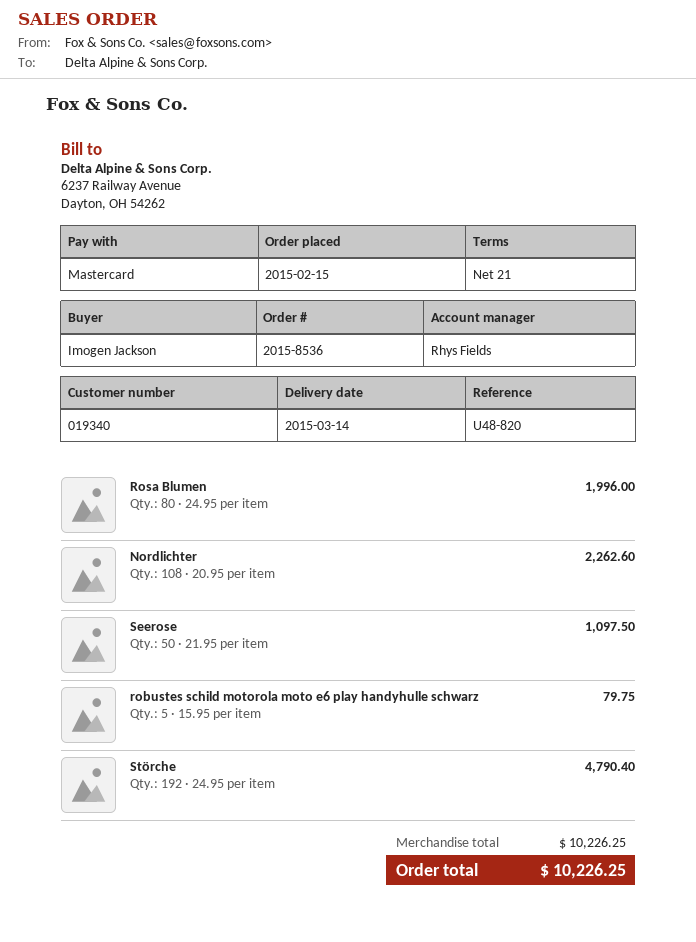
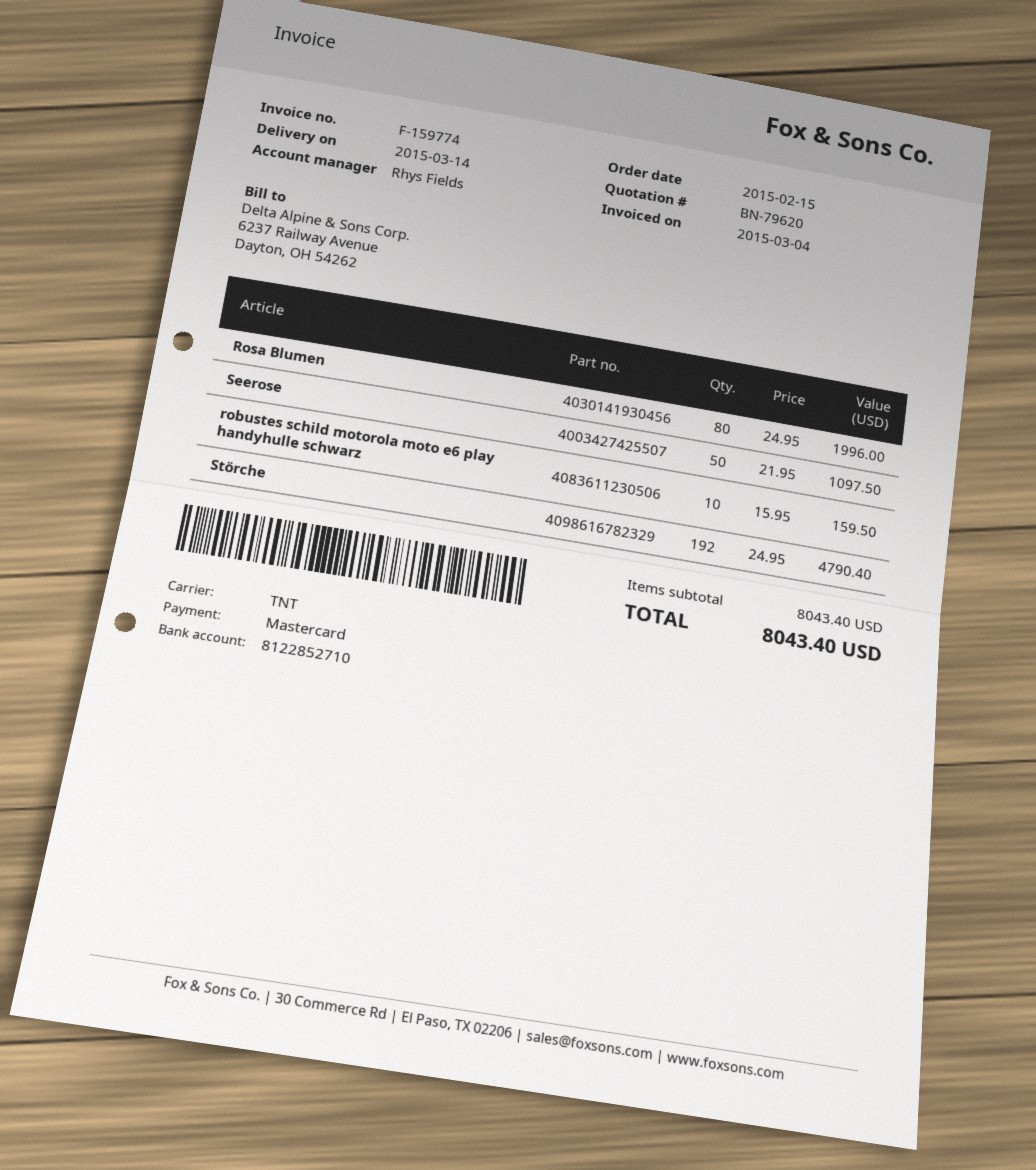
Nordlichter: 108 x 20.95 = 2262.60 -> none
robustes schild motorola moto e6 play handyhulle schwarz: 5 x 15.95 = 79.75 -> 10 x 15.95 = 159.50
subtotal: 10226.25 -> 8043.40
total: 10226.25 -> 8043.40

